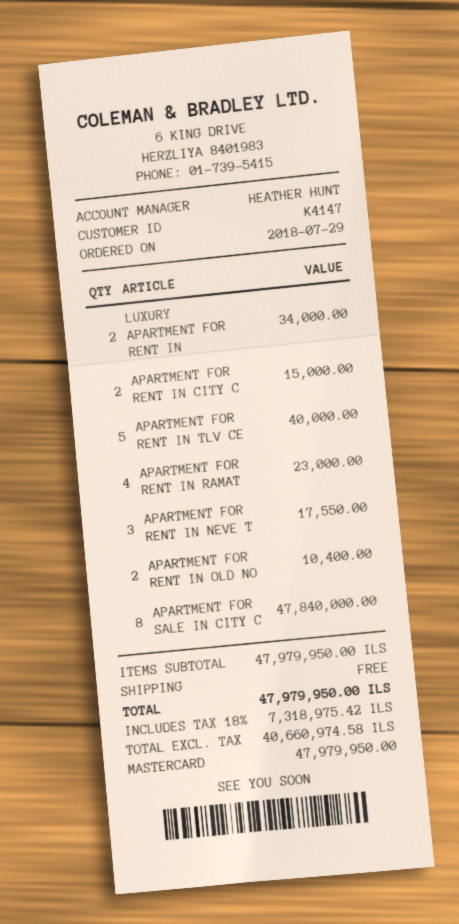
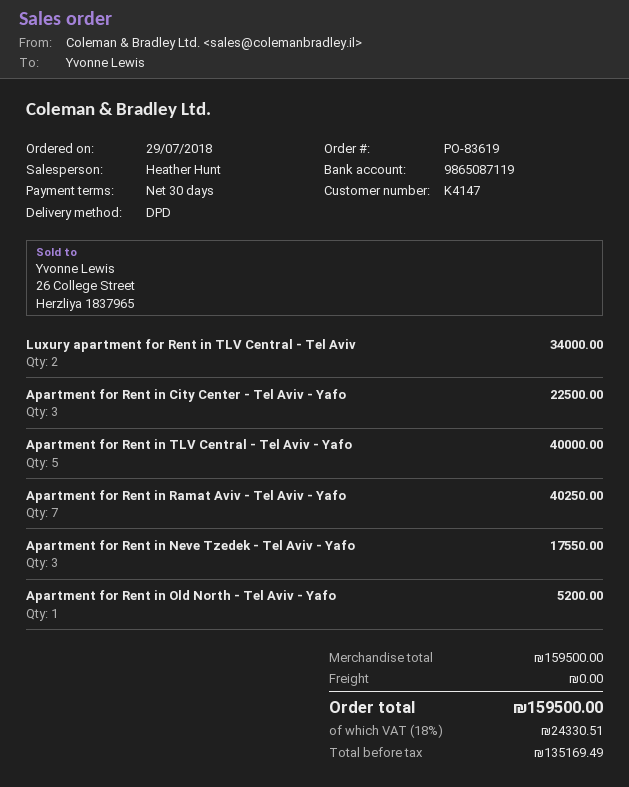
APARTMENT FOR RENT IN CITY C: 2 for 15000.00 -> 3 for 22500.00
APARTMENT FOR RENT IN RAMAT: 4 for 23000.00 -> 7 for 40250.00
APARTMENT FOR RENT IN OLD NO: 2 for 10400.00 -> 1 for 5200.00
APARTMENT FOR SALE IN CITY C: 8 for 47840000.00 -> none
subtotal: 47979950.00 -> 159500.00
net: 40660974.58 -> 135169.49
tax: 18% = 7318975.42 -> 18% = 24330.51
total: 47979950.00 -> 159500.00

